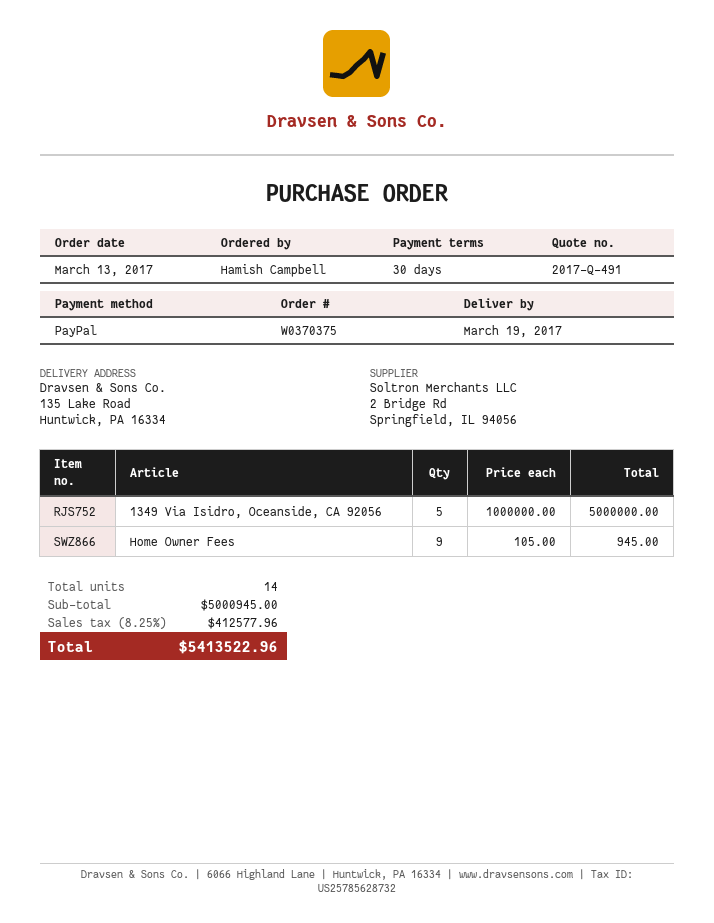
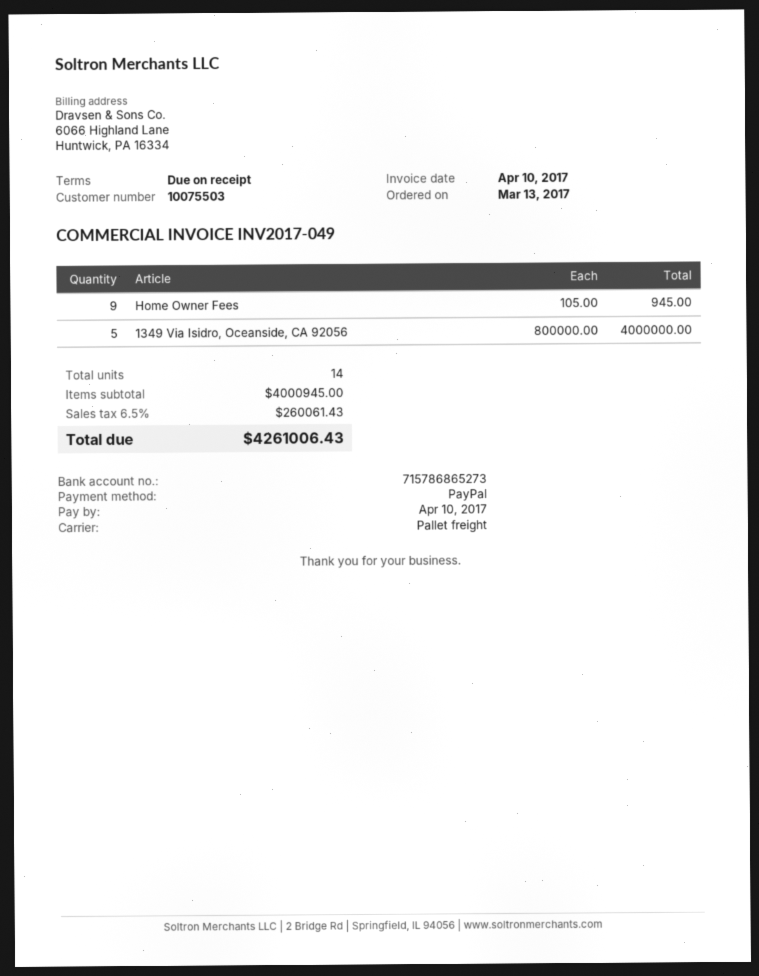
payment terms: 30 days -> on receipt
1349 Via Isidro, Oceanside, CA 92056: 5 x 1000000.00 = 5000000.00 -> 5 x 800000.00 = 4000000.00
subtotal: 5000945.00 -> 4000945.00
tax: 8.25% = 412577.96 -> 6.5% = 260061.43
total: 5413522.96 -> 4261006.43

